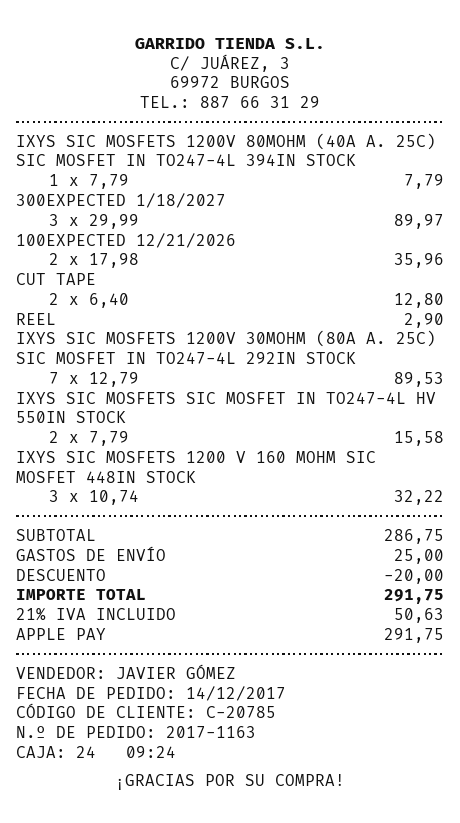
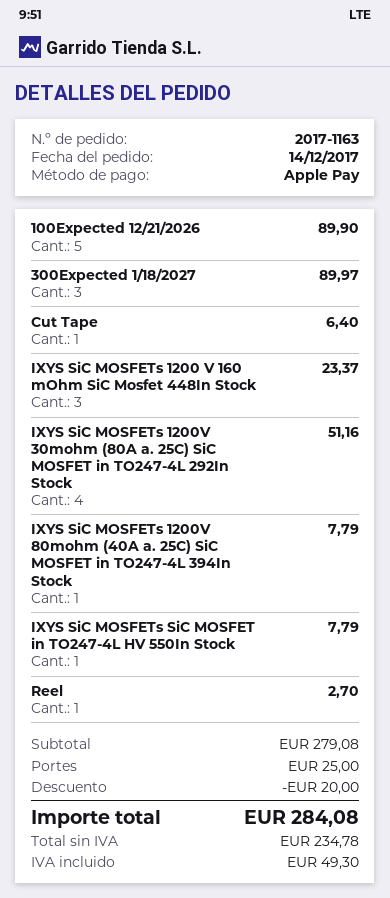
100EXPECTED 12/21/2026: 2 for 35.96 -> 5 for 89.90
CUT TAPE: 2 for 12.80 -> 1 for 6.40
REEL: 1 for 2.90 -> 1 for 2.70
IXYS SIC MOSFETS 1200V 30MOHM (80A A. 25C) SIC MOSFET IN TO247-4L 292IN STOCK: 7 for 89.53 -> 4 for 51.16
IXYS SIC MOSFETS SIC MOSFET IN TO247-4L HV 550IN STOCK: 2 for 15.58 -> 1 for 7.79
IXYS SIC MOSFETS 1200 V 160 MOHM SIC MOSFET 448IN STOCK: 3 for 32.22 -> 3 for 23.37
subtotal: 286.75 -> 279.08
tax: 50.63 -> 49.30
total: 291.75 -> 284.08

